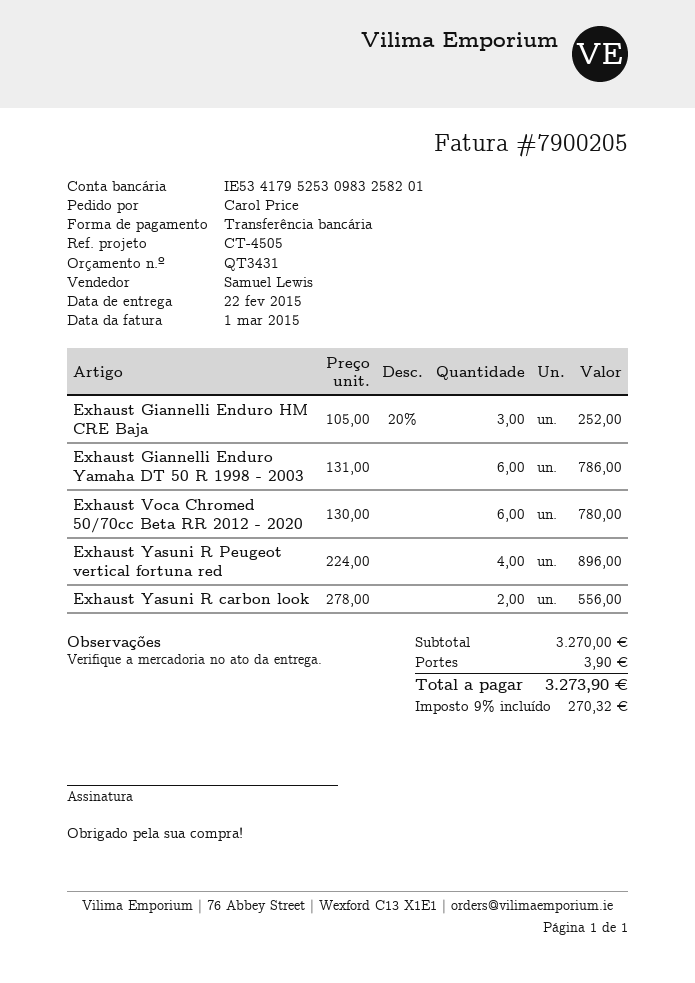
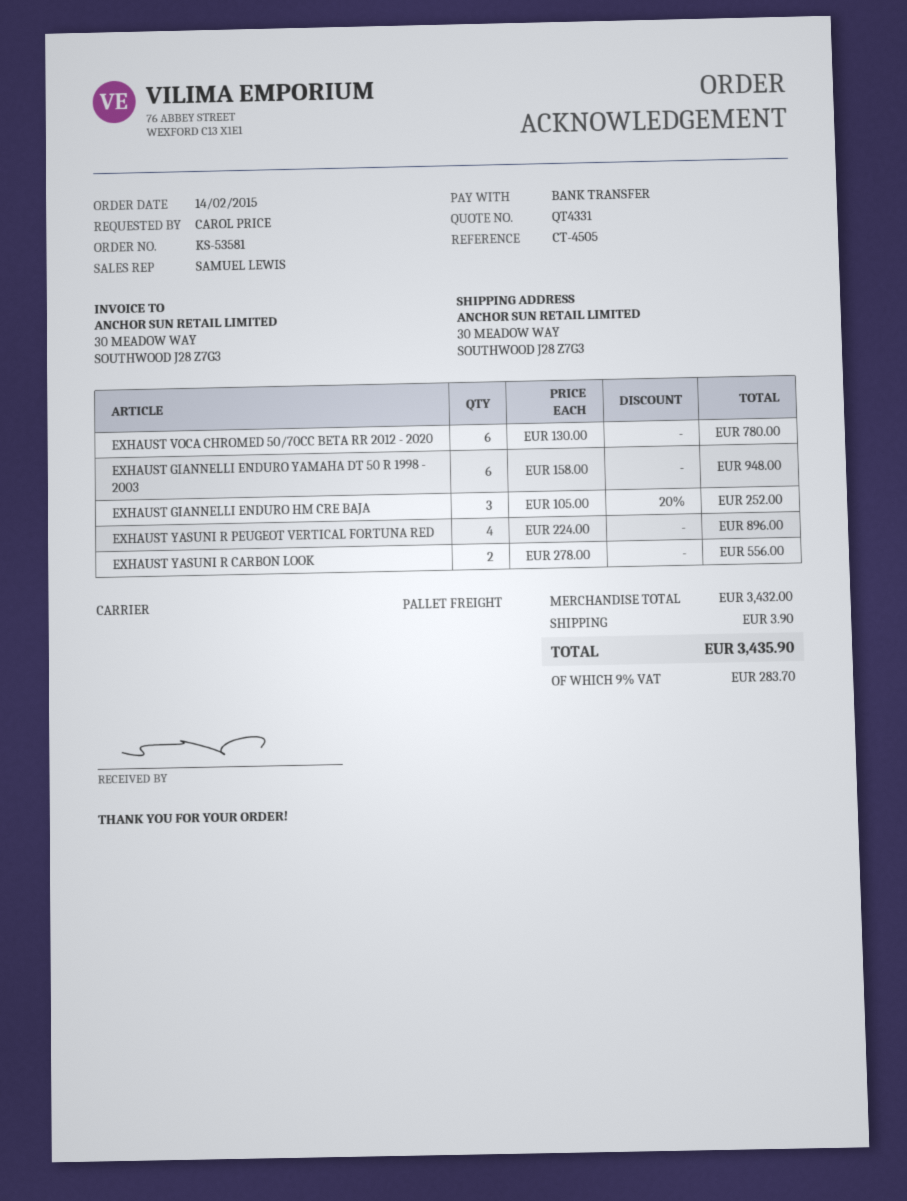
quote number: QT3431 -> QT4331
Exhaust Giannelli Enduro Yamaha DT 50 R 1998 - 2003: 6 x 131.00 = 786.00 -> 6 x 158.00 = 948.00
subtotal: 3270.00 -> 3432.00
tax: 9% = 270.32 -> 9% = 283.70
total: 3273.90 -> 3435.90

